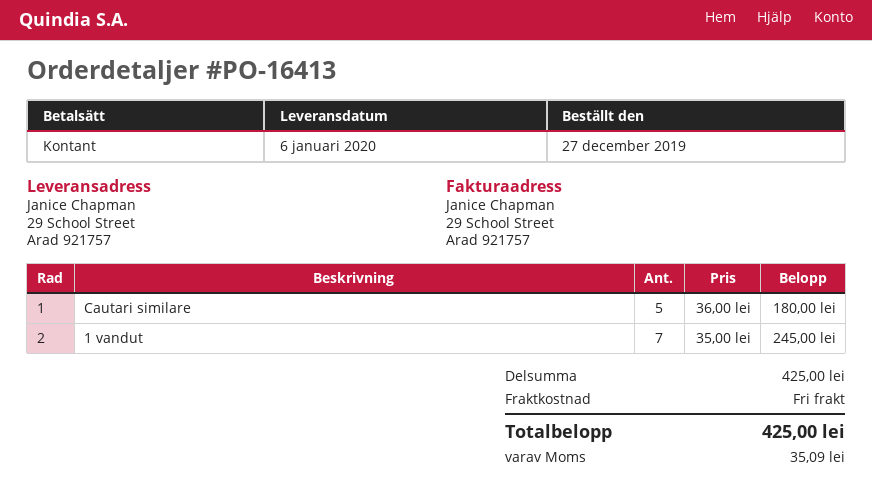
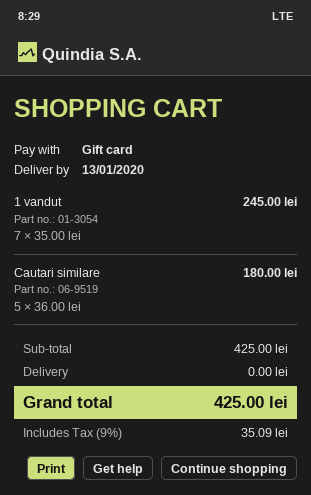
delivery date: 2020-01-06 -> 2020-01-13
payment method: cash -> gift card

